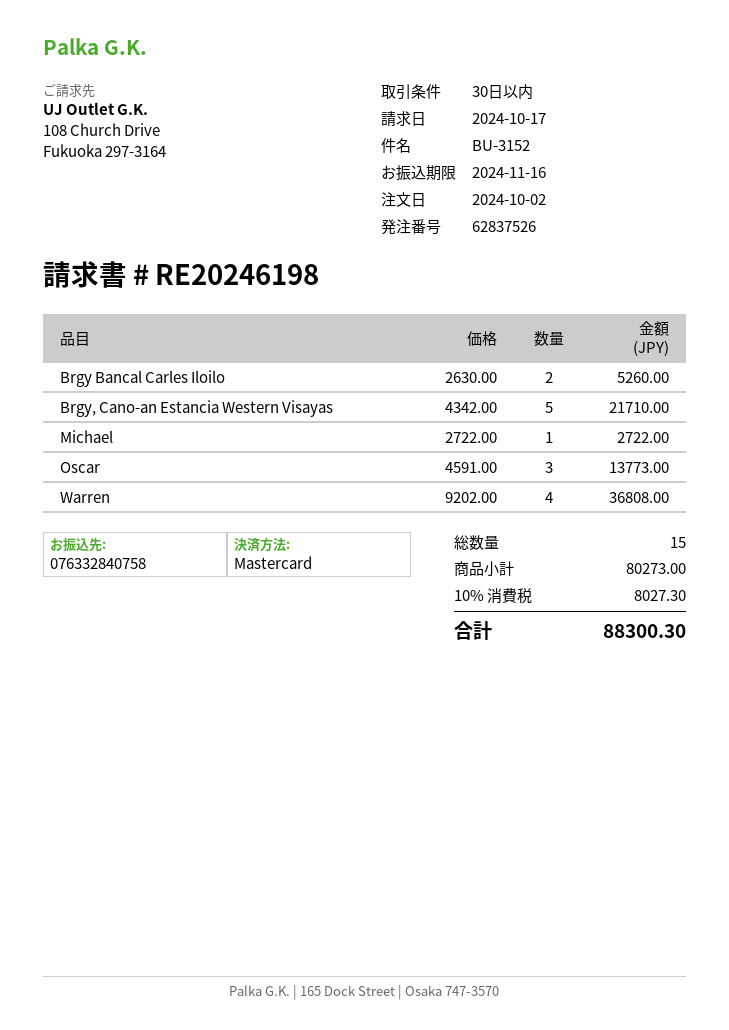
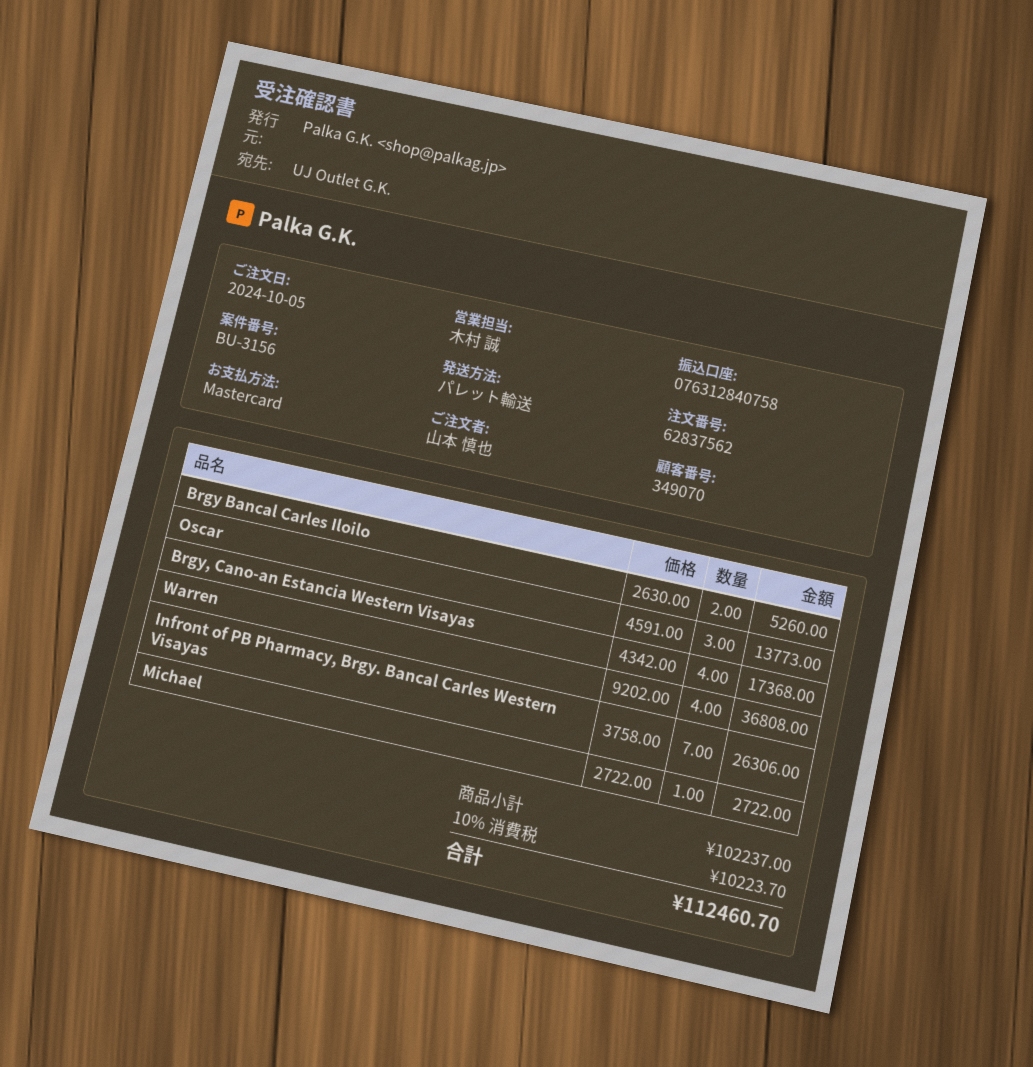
order number: 62837526 -> 62837562
order date: 2024-10-02 -> 2024-10-05
reference: BU-3152 -> BU-3156
bank account: 076332840758 -> 076312840758
Brgy, Cano-an Estancia Western Visayas: 5 x 4342.00 = 21710.00 -> 4 x 4342.00 = 17368.00
Infront of PB Pharmacy, Brgy. Bancal Carles Western Visayas: none -> 7 x 3758.00 = 26306.00
subtotal: 80273.00 -> 102237.00
tax: 10% = 8027.30 -> 10% = 10223.70
total: 88300.30 -> 112460.70

